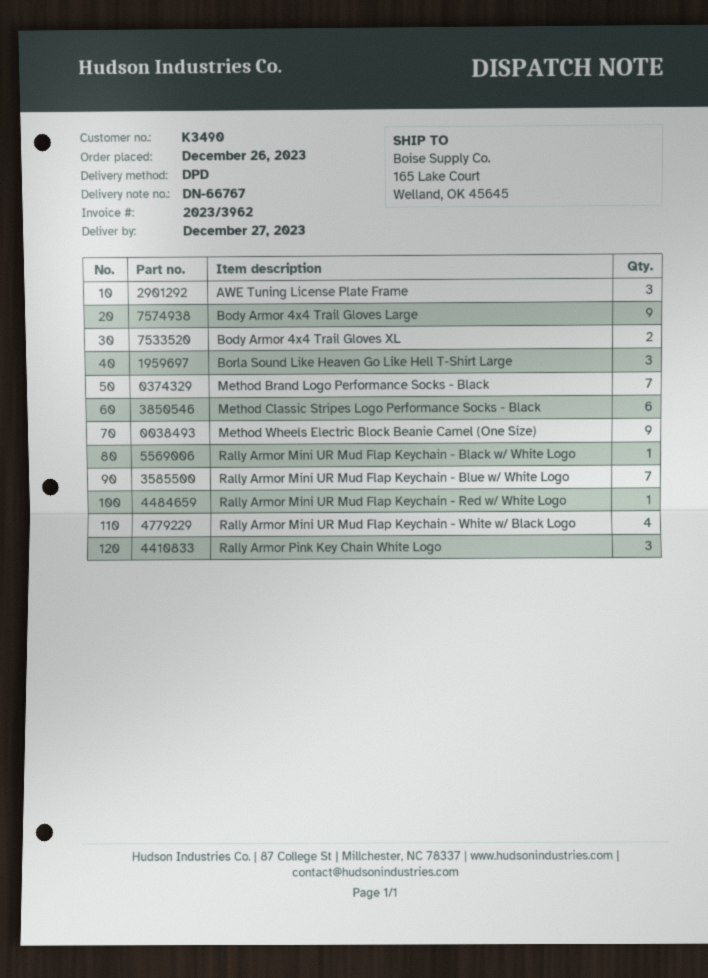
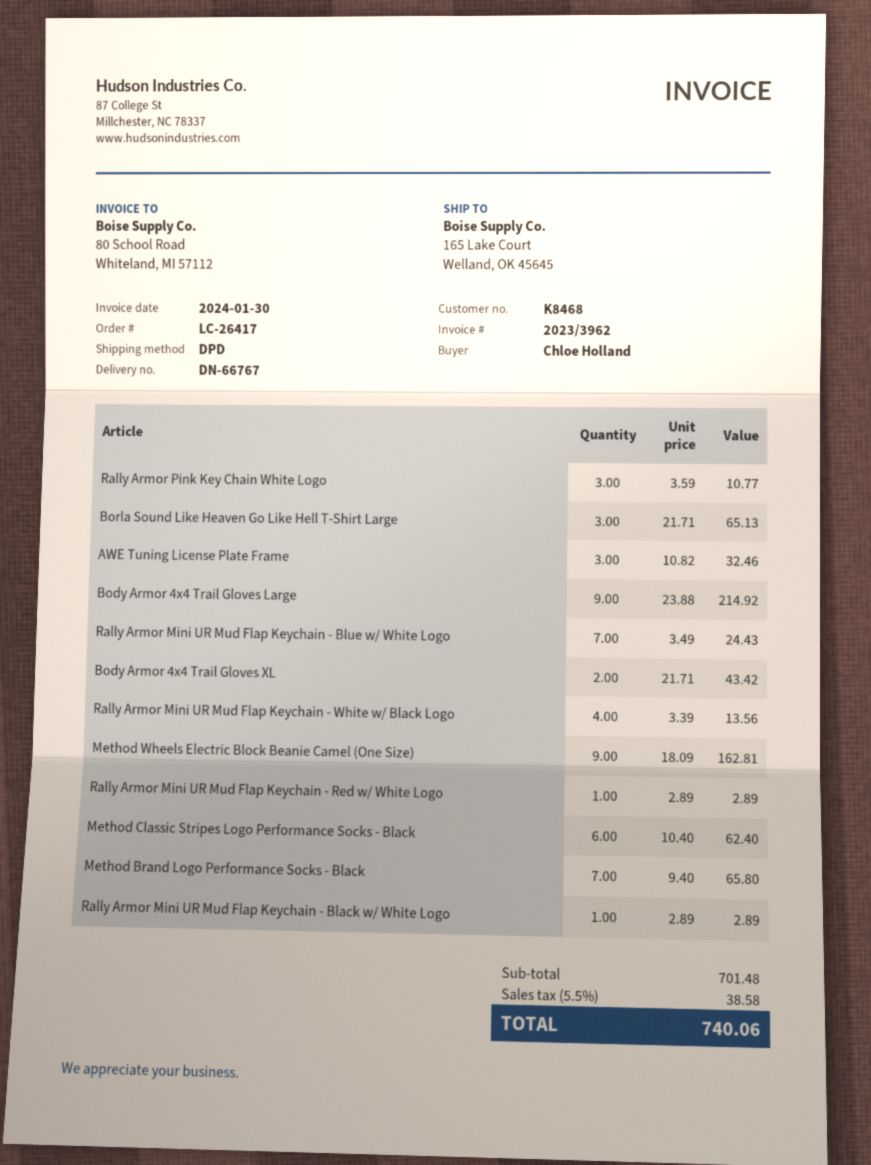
customer number: K3490 -> K8468

